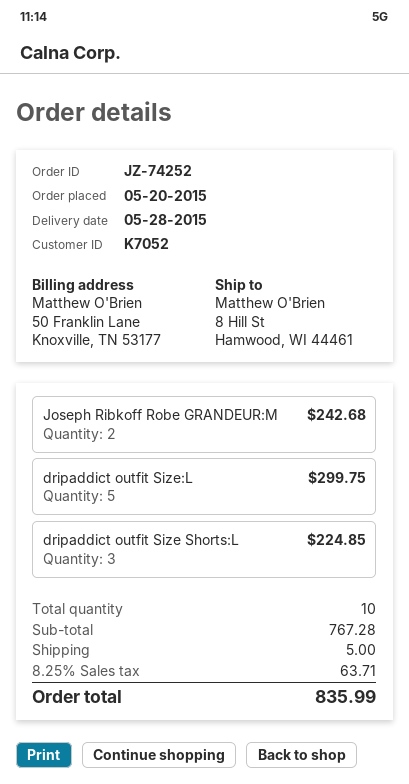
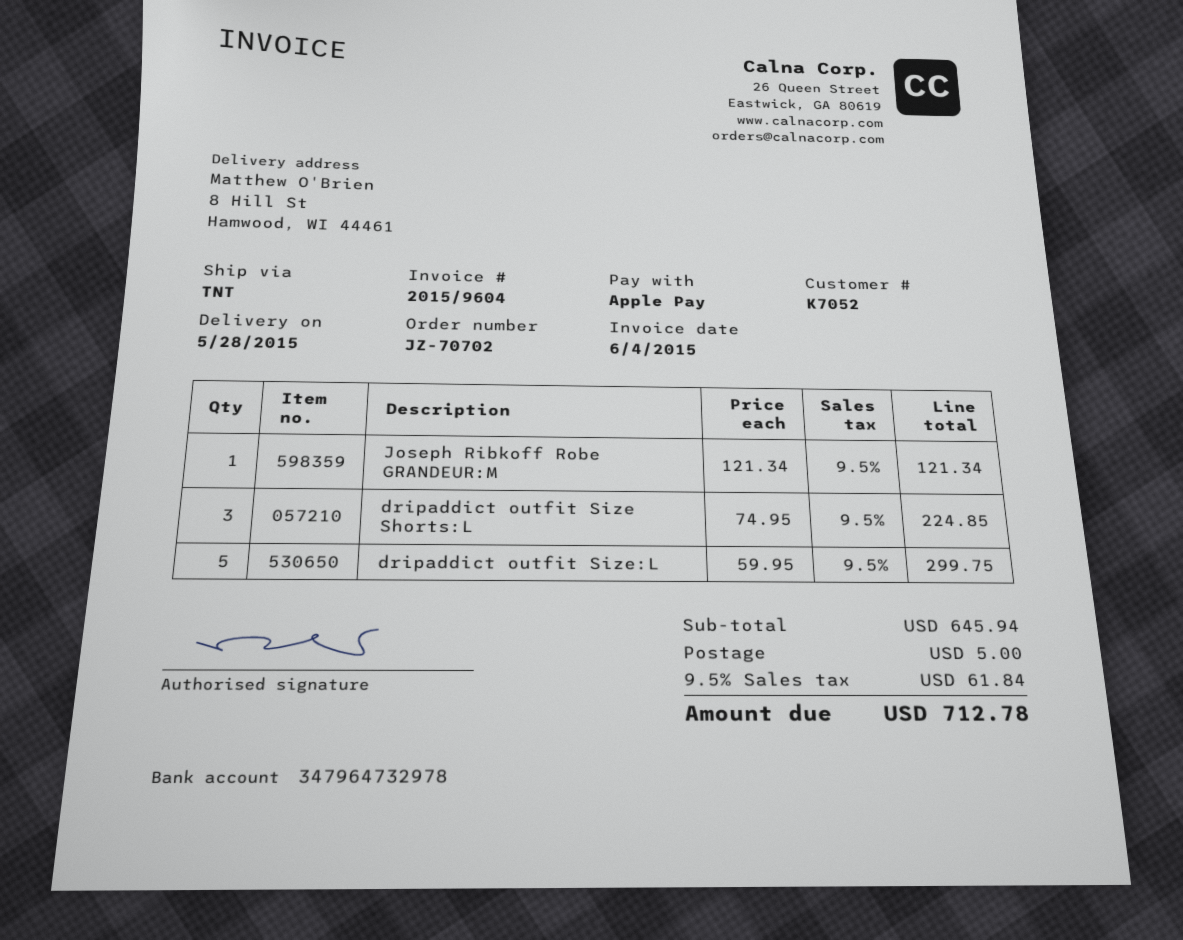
order number: JZ-74252 -> JZ-70702
Joseph Ribkoff Robe GRANDEUR:M: 2 for 242.68 -> 1 for 121.34
subtotal: 767.28 -> 645.94
tax: 8.25% = 63.71 -> 9.5% = 61.84
total: 835.99 -> 712.78

